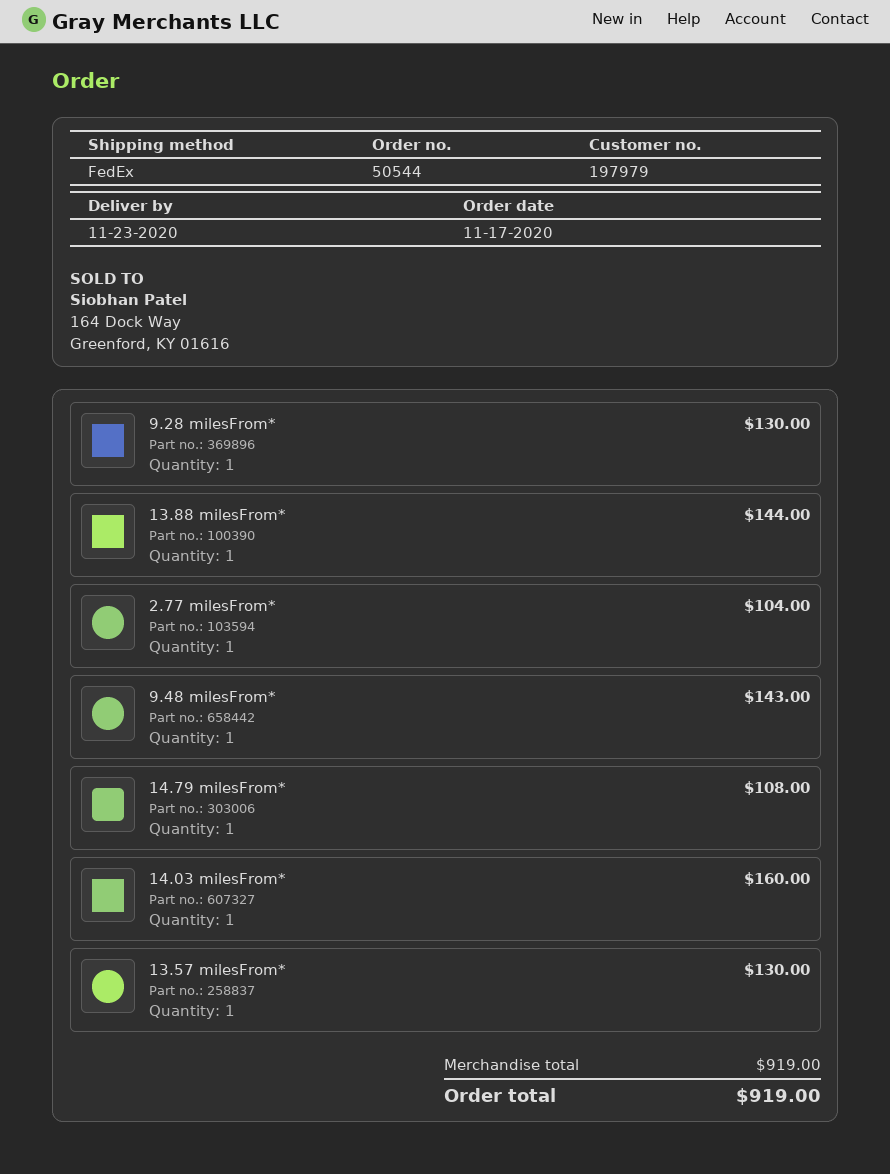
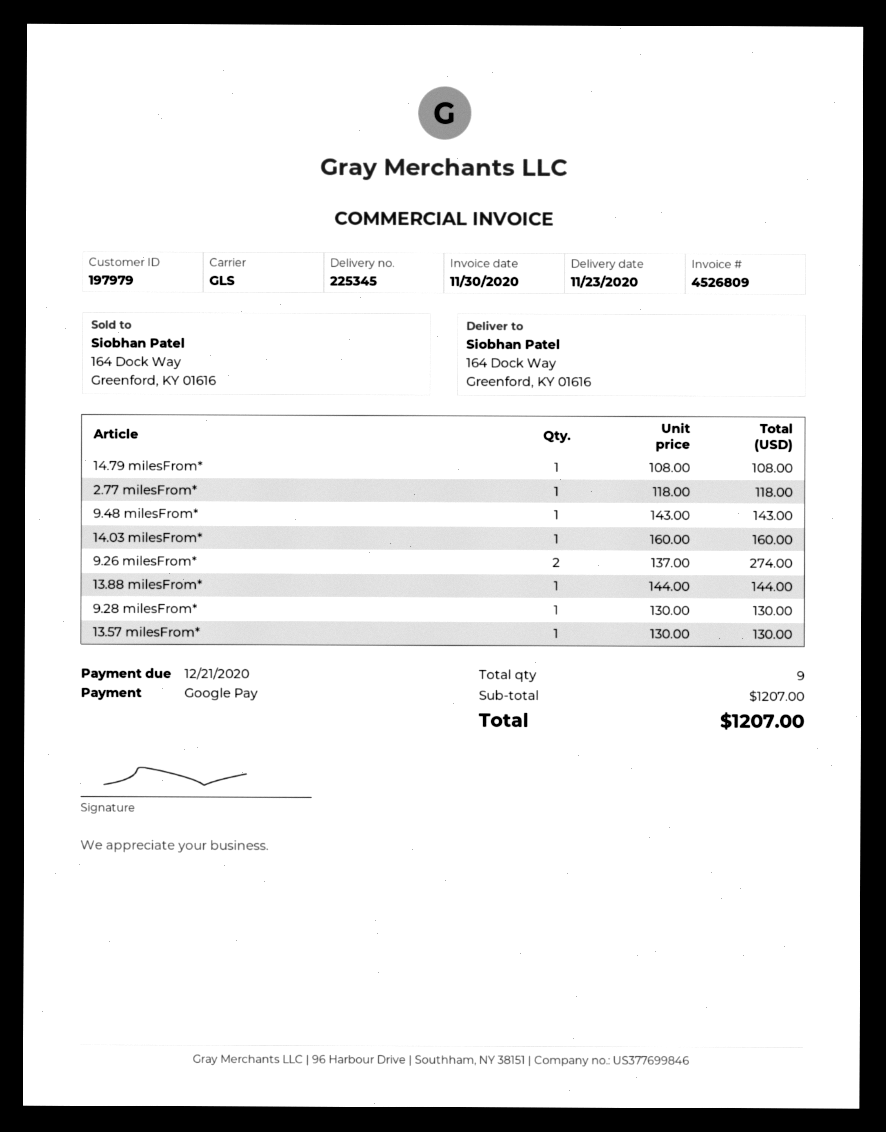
shipping method: FedEx -> GLS
2.77 milesFrom*: 1 for 104.00 -> 1 for 118.00
9.26 milesFrom*: none -> 2 for 274.00
subtotal: 919.00 -> 1207.00
total: 919.00 -> 1207.00

